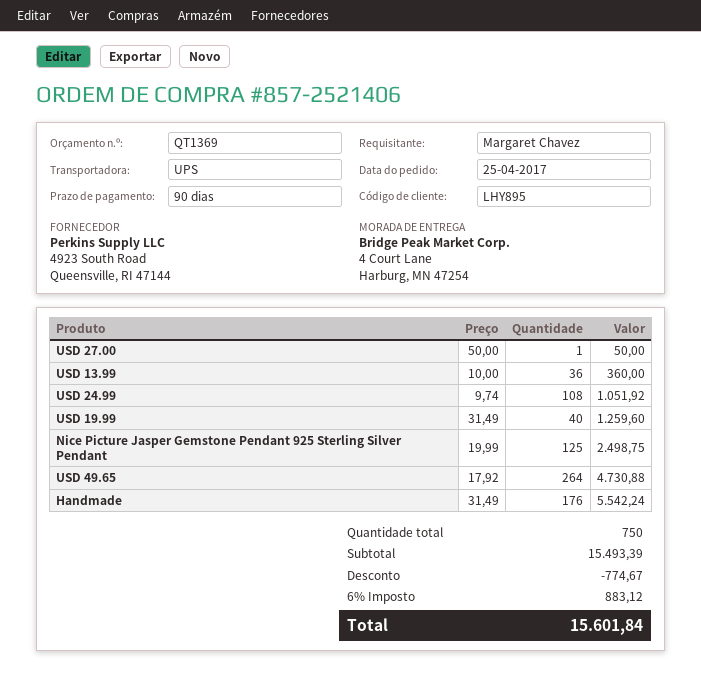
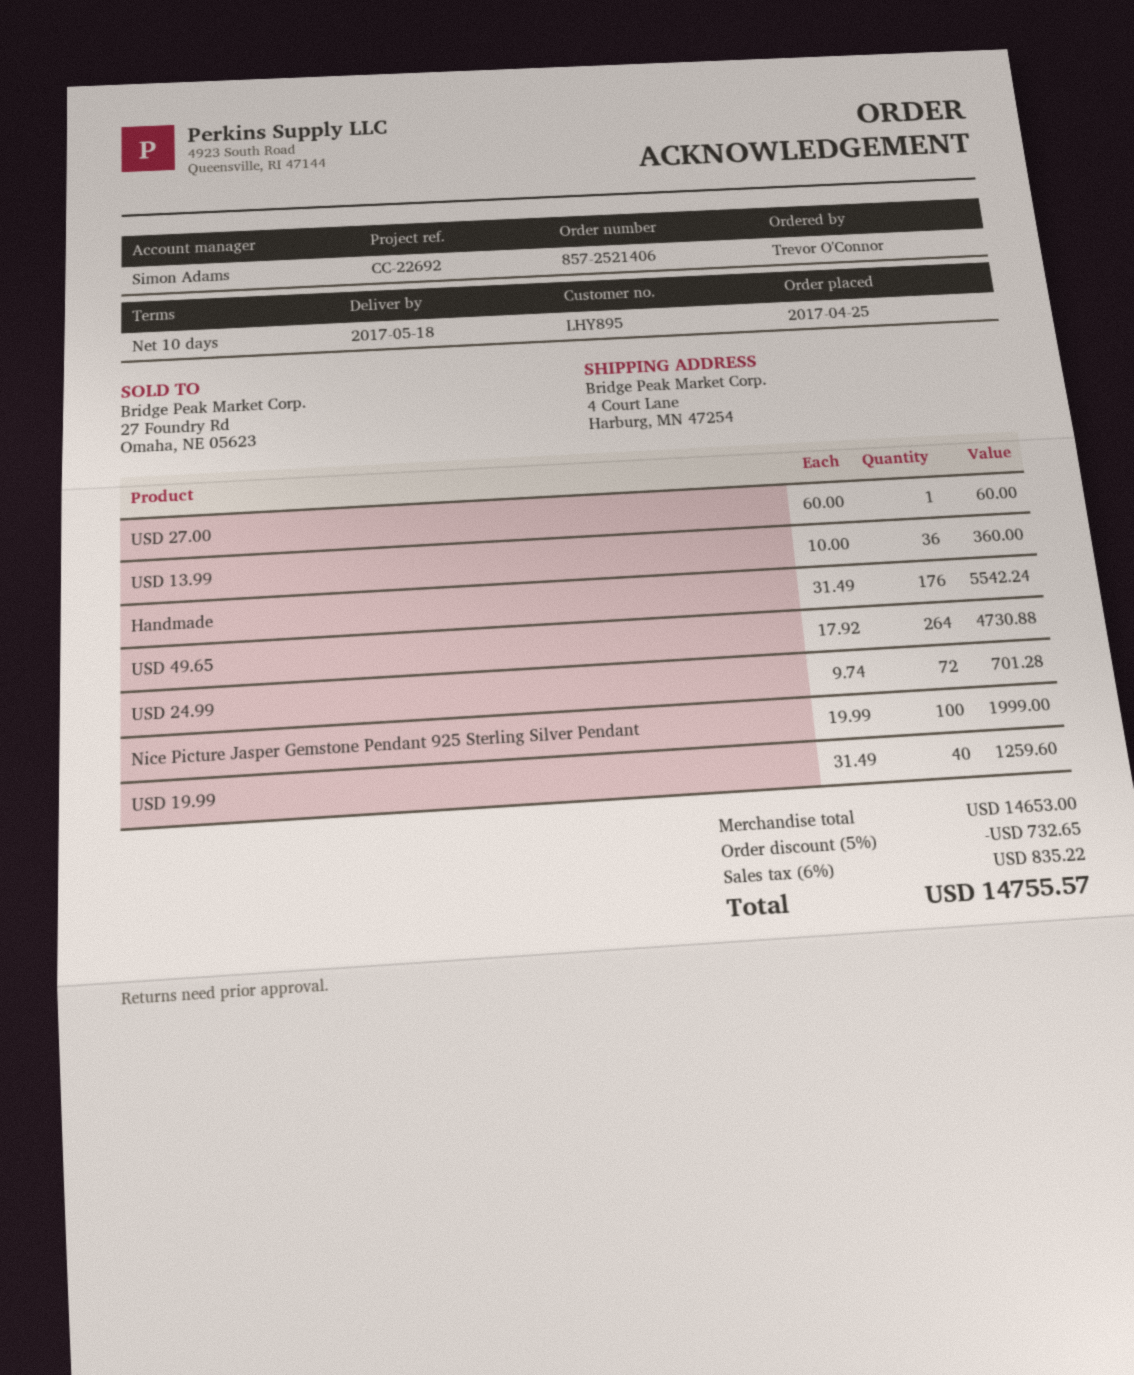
payment terms: 90 days -> 10 days
ordered by: Margaret Chavez -> Trevor O'Connor
USD 27.00: 1 x 50.00 = 50.00 -> 1 x 60.00 = 60.00
USD 24.99: 108 x 9.74 = 1051.92 -> 72 x 9.74 = 701.28
Nice Picture Jasper Gemstone Pendant 925 Sterling Silver Pendant: 125 x 19.99 = 2498.75 -> 100 x 19.99 = 1999.00
subtotal: 15493.39 -> 14653.00
discount: 774.67 -> 732.65
tax: 6% = 883.12 -> 6% = 835.22
total: 15601.84 -> 14755.57

